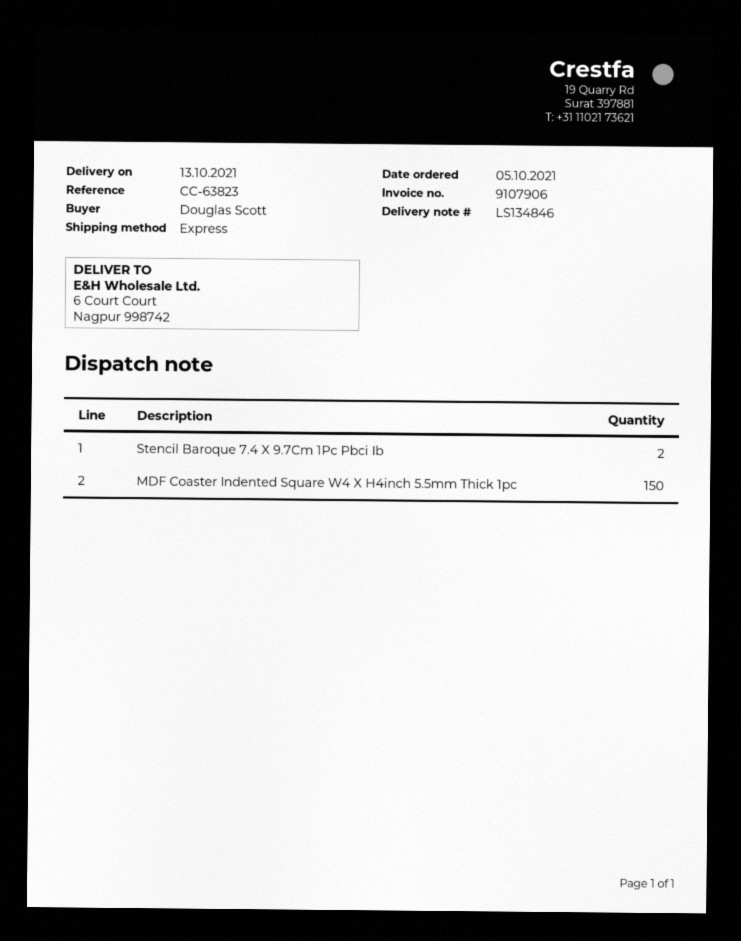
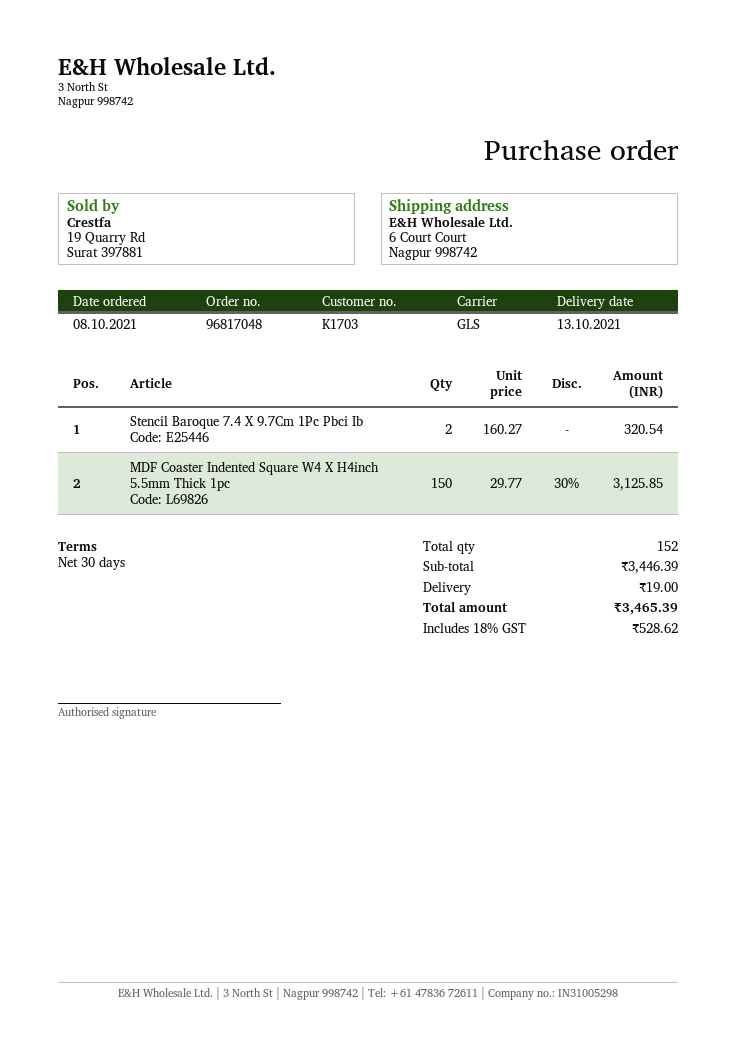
order date: 2021-10-05 -> 2021-10-08
shipping method: express -> GLS

